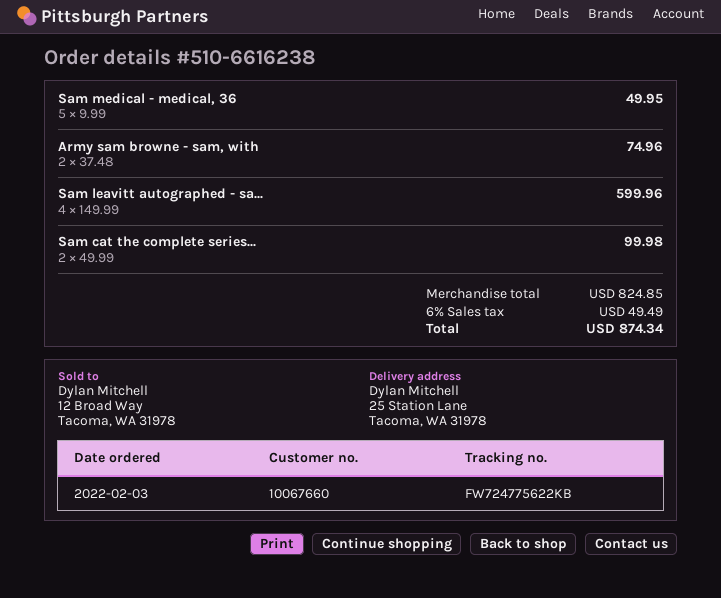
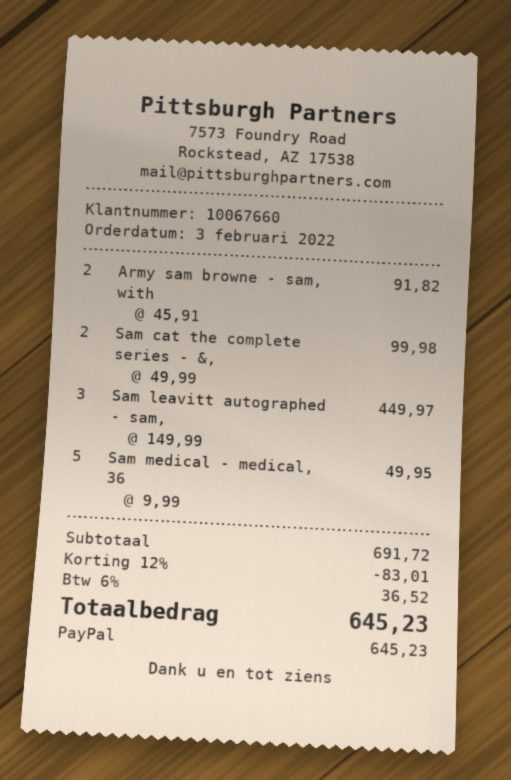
Army sam browne - sam, with: 2 x 37.48 = 74.96 -> 2 x 45.91 = 91.82
Sam leavitt autographed - sa...: 4 x 149.99 = 599.96 -> 3 x 149.99 = 449.97
subtotal: 824.85 -> 691.72
discount: none -> 12% = 83.01
tax: 6% = 49.49 -> 6% = 36.52
total: 874.34 -> 645.23

